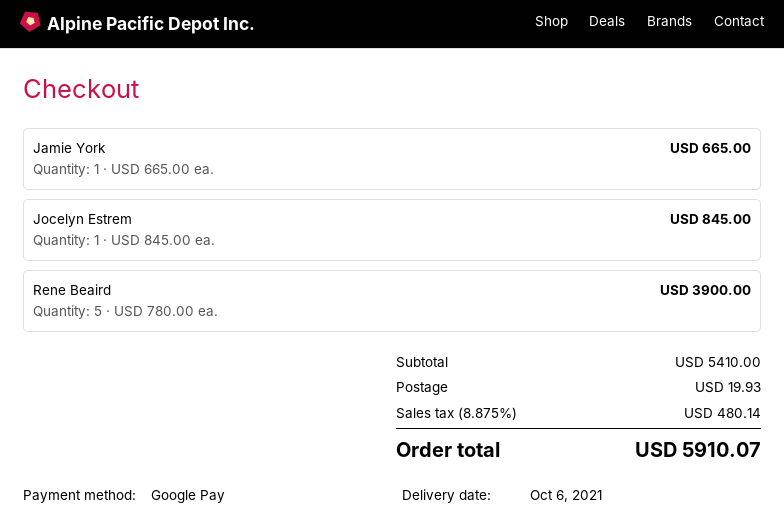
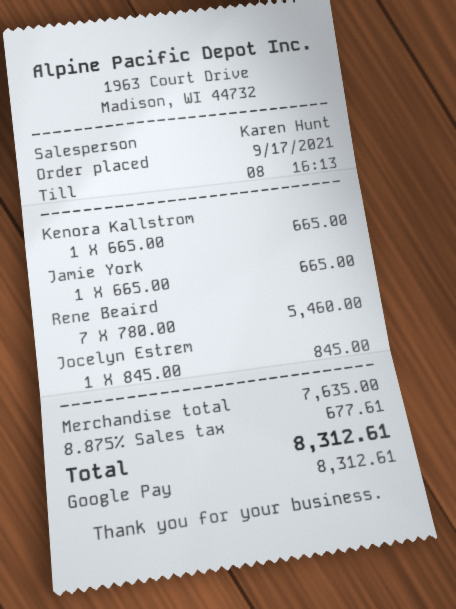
Rene Beaird: 5 x 780.00 = 3900.00 -> 7 x 780.00 = 5460.00
Kenora Kallstrom: none -> 1 x 665.00 = 665.00
subtotal: 5410.00 -> 7635.00
shipping: 19.93 -> none
tax: 8.875% = 480.14 -> 8.875% = 677.61
total: 5910.07 -> 8312.61

